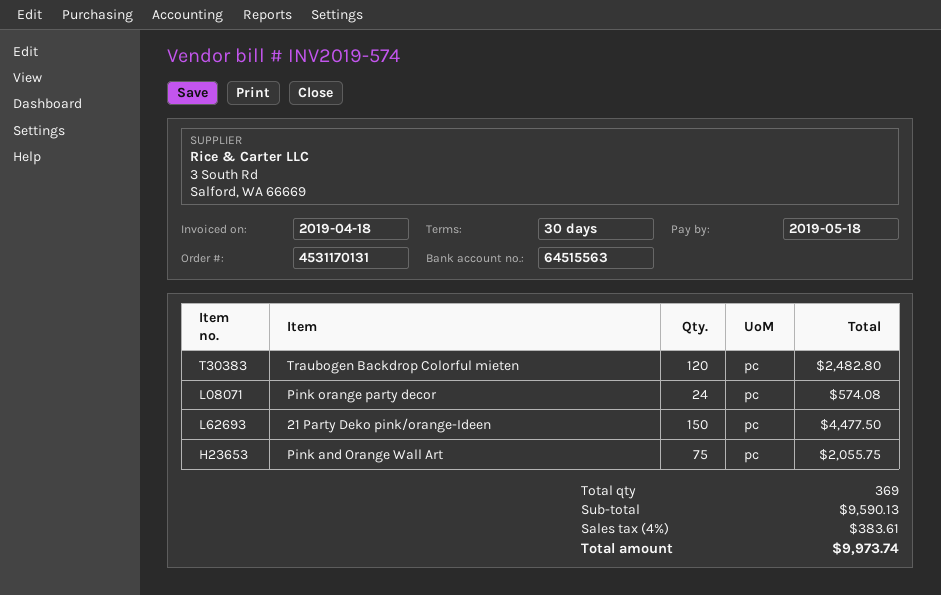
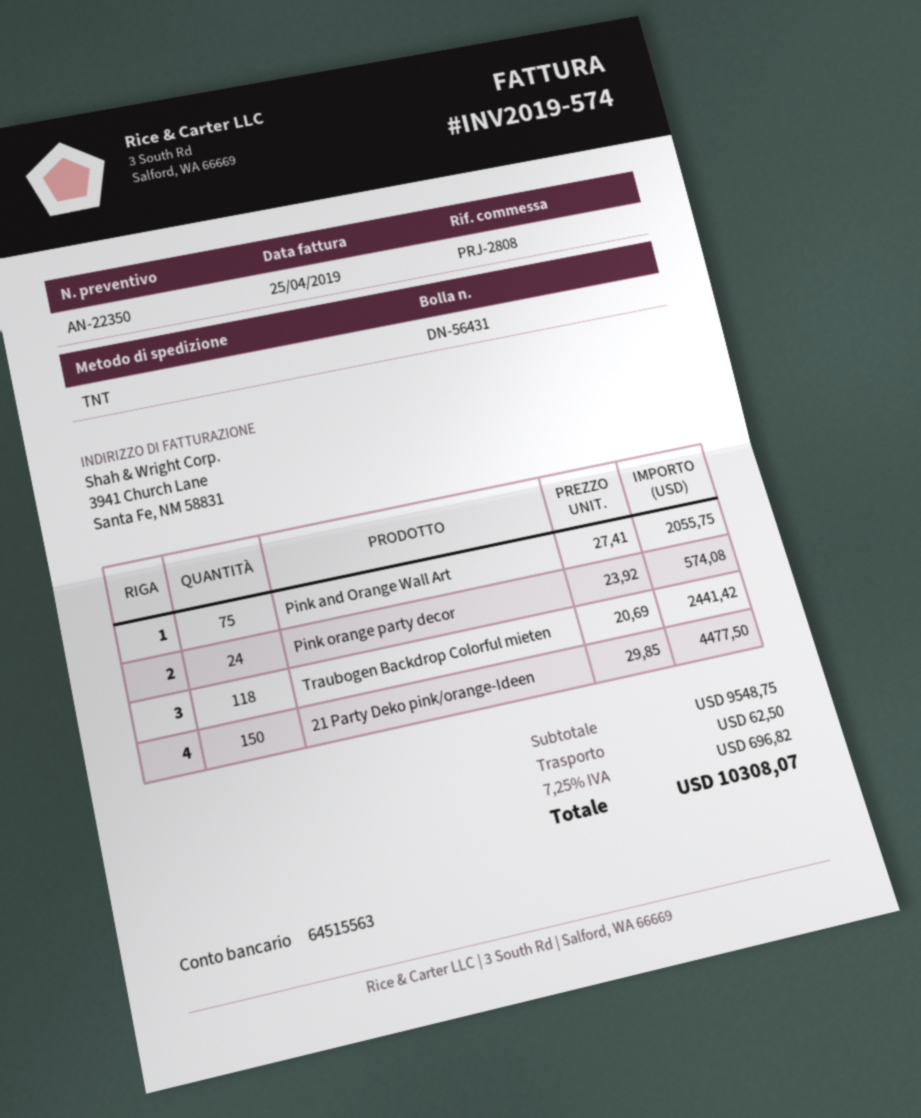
invoice date: 2019-04-18 -> 2019-04-25
Traubogen Backdrop Colorful mieten: 120 for 2482.80 -> 118 for 2441.42
subtotal: 9590.13 -> 9548.75
shipping: none -> 62.50
tax: 4% = 383.61 -> 7.25% = 696.82
total: 9973.74 -> 10308.07

